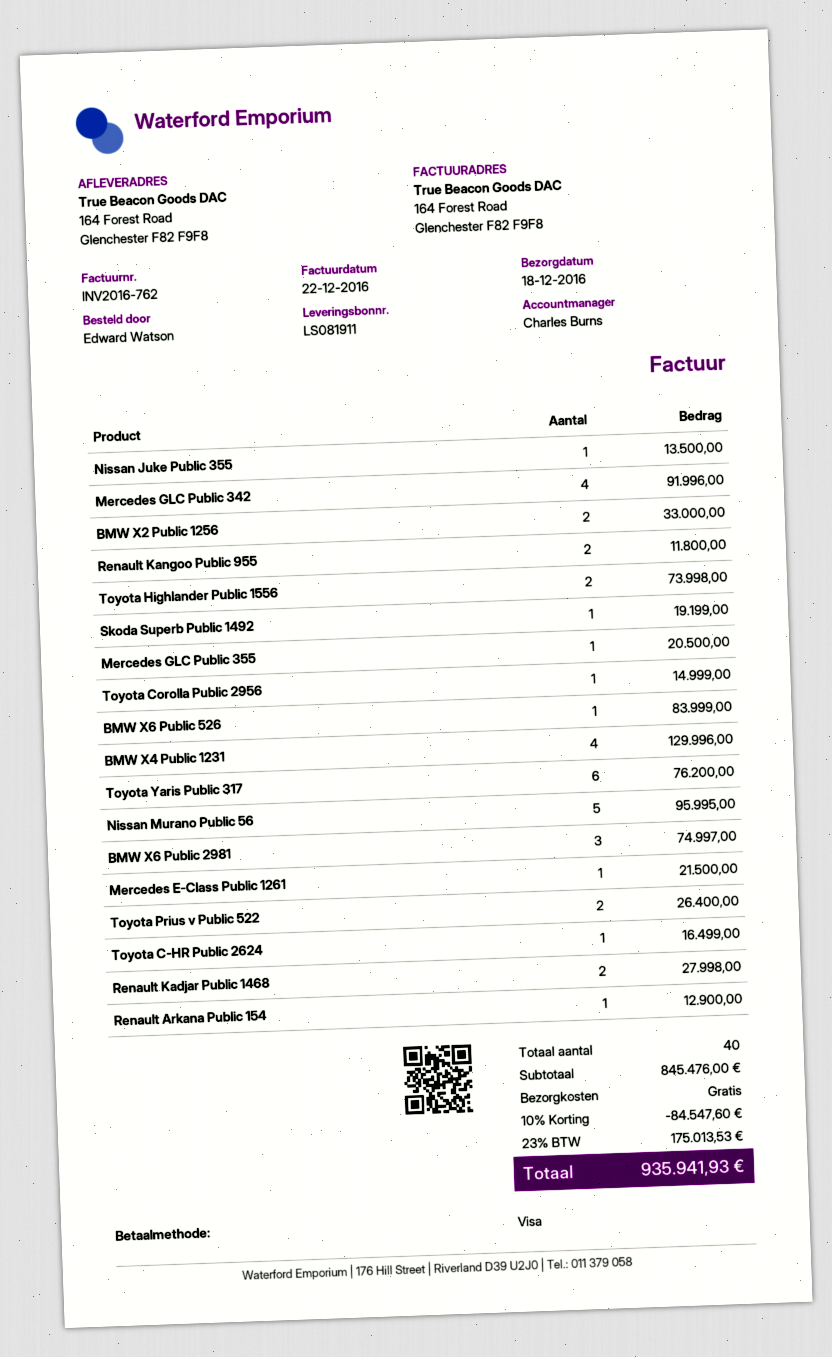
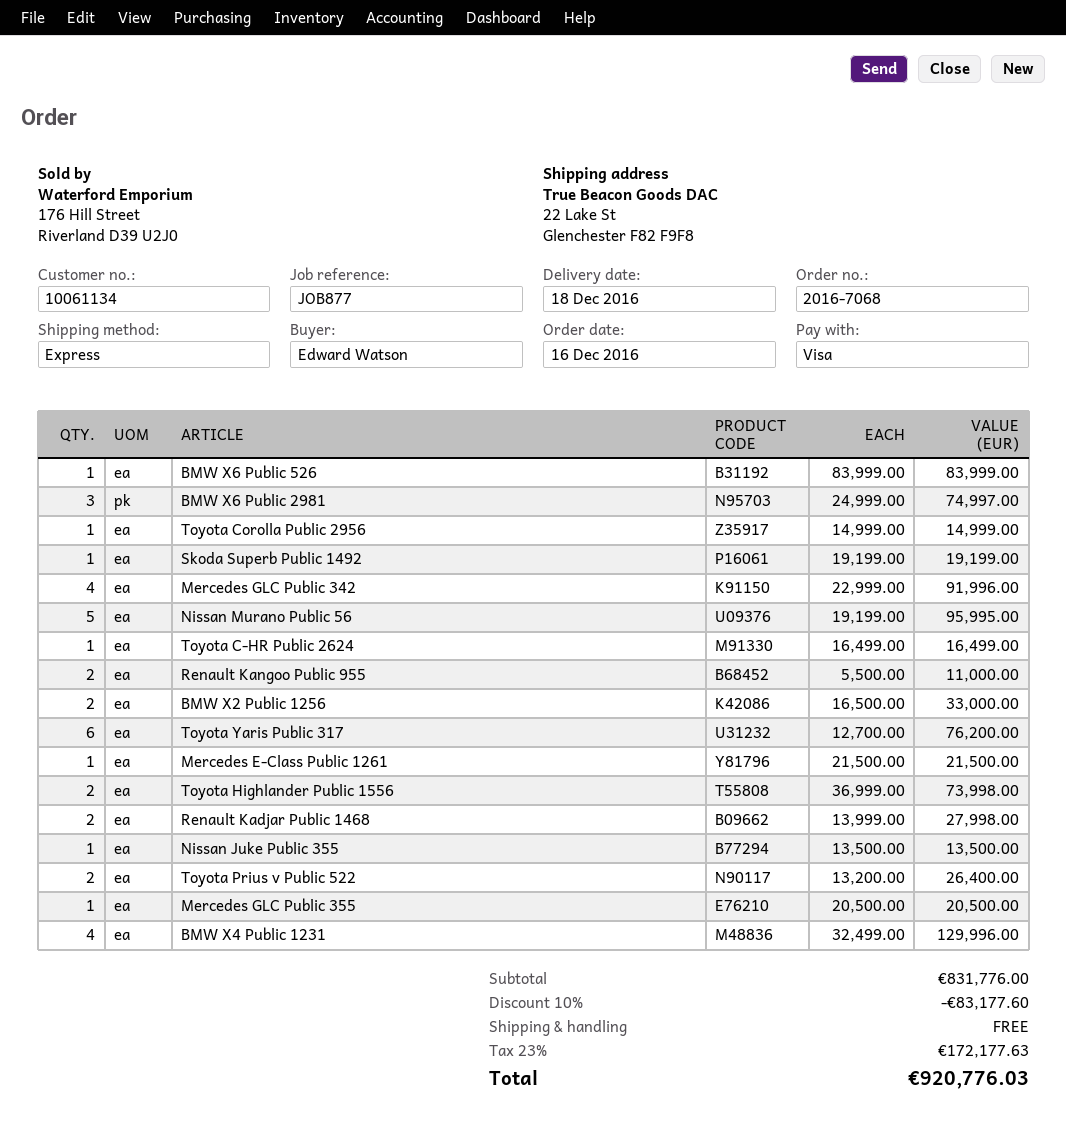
ship to: 164 Forest Road, Glenchester F82 F9F8 -> 22 Lake St, Glenchester F82 F9F8
Renault Kangoo Public 955: 2 for 11800.00 -> 2 for 11000.00
Renault Arkana Public 154: 1 for 12900.00 -> none
subtotal: 845476.00 -> 831776.00
discount: 10% = 84547.60 -> 10% = 83177.60
tax: 23% = 175013.53 -> 23% = 172177.63
total: 935941.93 -> 920776.03

